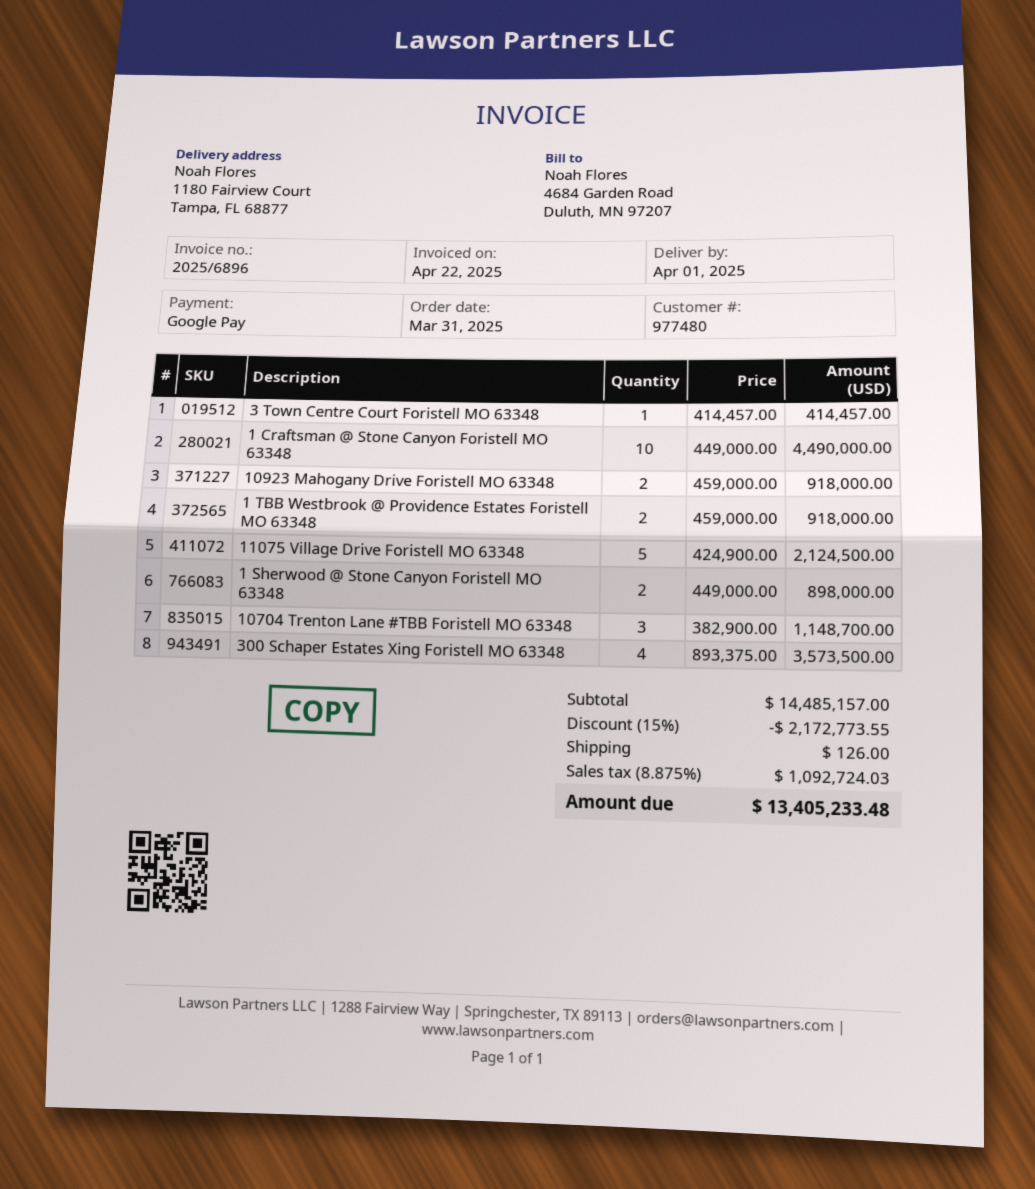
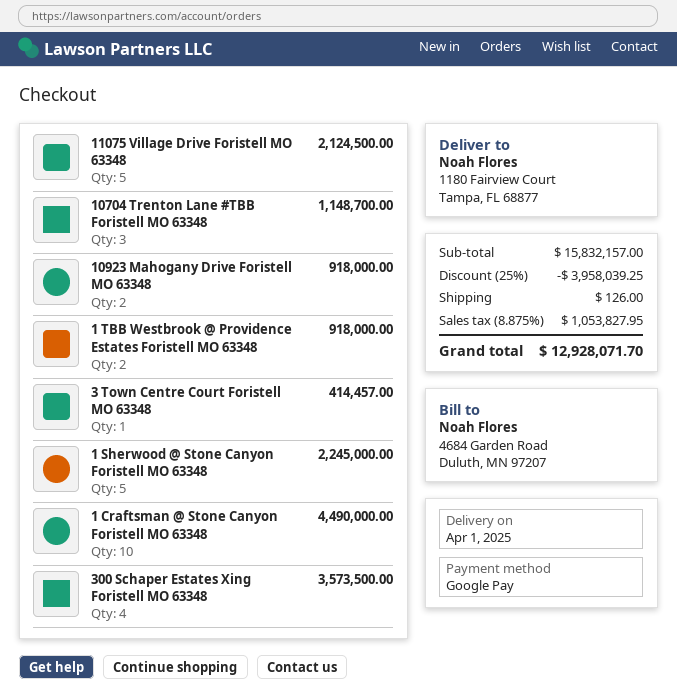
1 Sherwood @ Stone Canyon Foristell MO 63348: 2 for 898000.00 -> 5 for 2245000.00
subtotal: 14485157.00 -> 15832157.00
discount: 15% = 2172773.55 -> 25% = 3958039.25
tax: 8.875% = 1092724.03 -> 8.875% = 1053827.95
total: 13405233.48 -> 12928071.70

